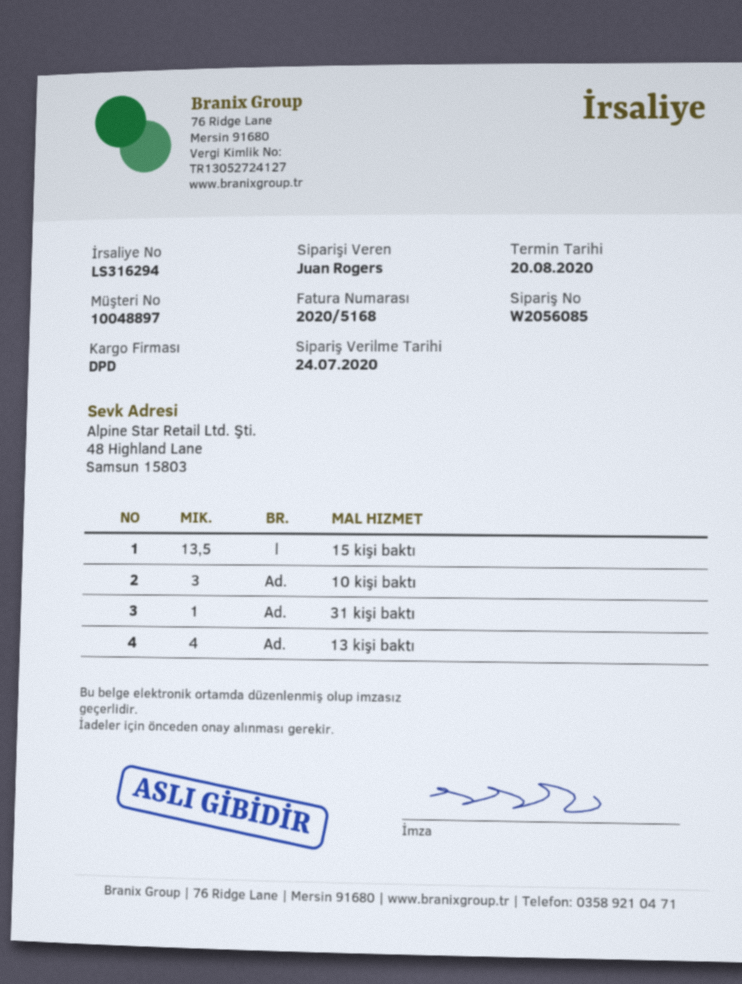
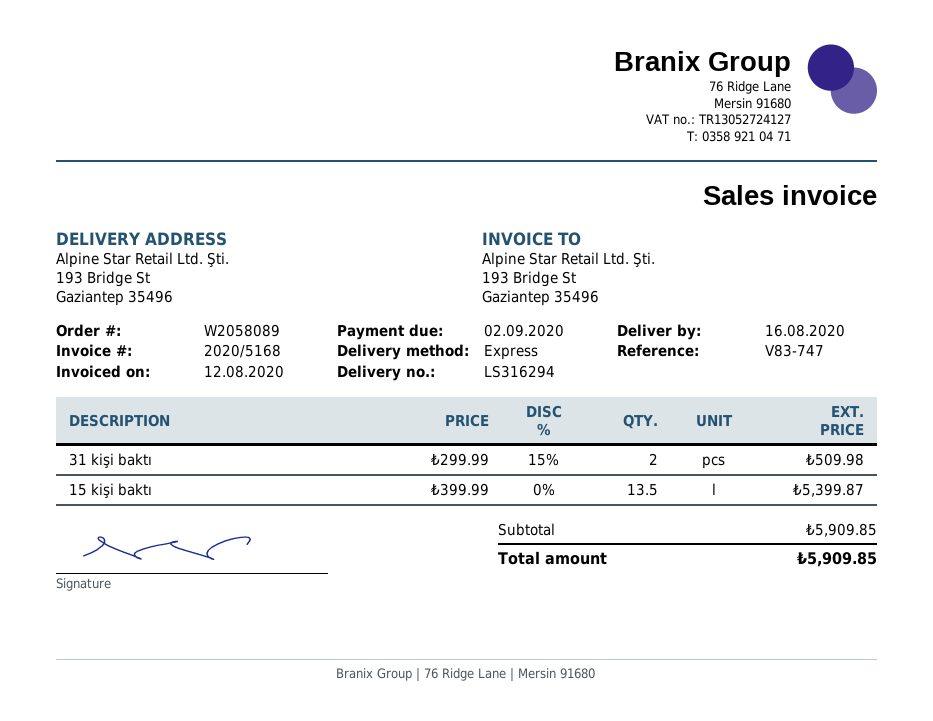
order number: W2056085 -> W2058089
delivery date: 2020-08-20 -> 2020-08-16
shipping method: DPD -> express
ship to: 48 Highland Lane, Samsun 15803 -> 193 Bridge St, Gaziantep 35496
10 kişi baktı: 3 -> none
31 kişi baktı: 1 -> 2
13 kişi baktı: 4 -> none

